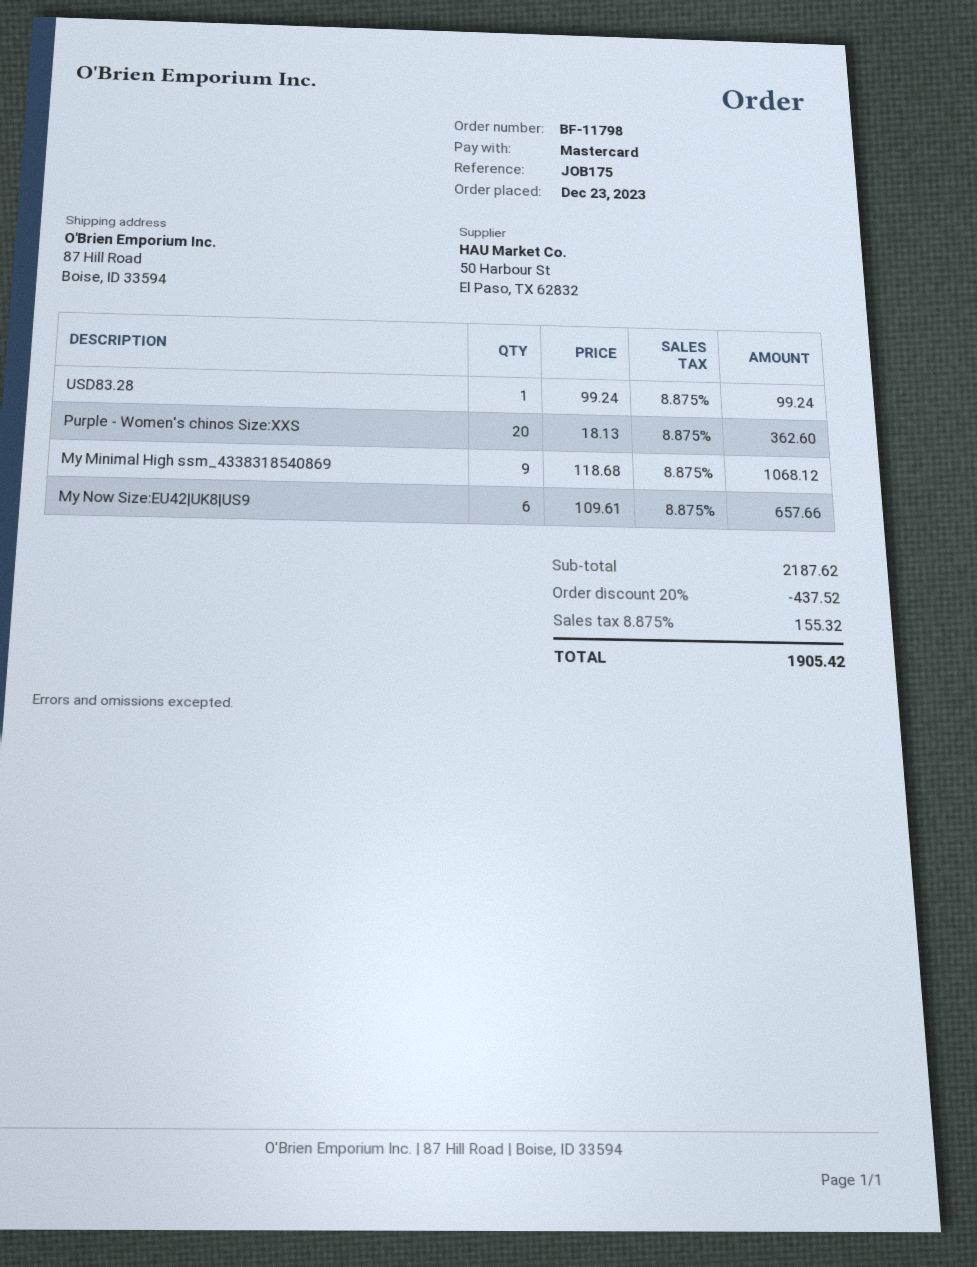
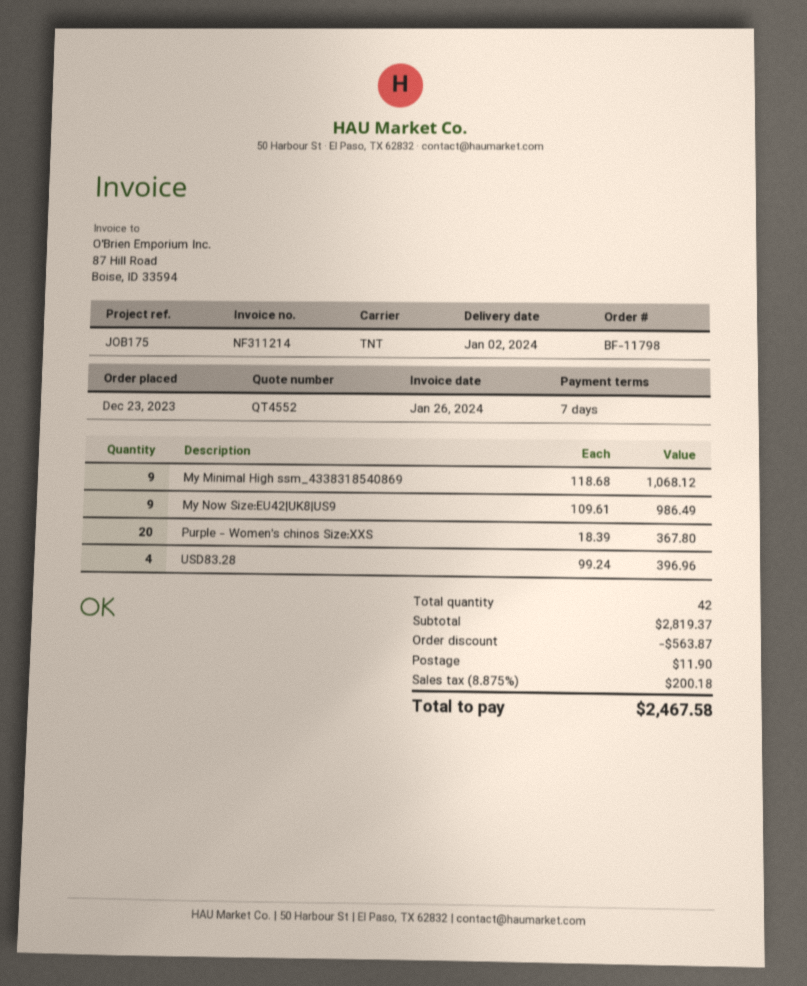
USD83.28: 1 x 99.24 = 99.24 -> 4 x 99.24 = 396.96
Purple - Women's chinos Size:XXS: 20 x 18.13 = 362.60 -> 20 x 18.39 = 367.80
My Now Size:EU42|UK8|US9: 6 x 109.61 = 657.66 -> 9 x 109.61 = 986.49
subtotal: 2187.62 -> 2819.37
discount: 437.52 -> 563.87
shipping: none -> 11.90
tax: 8.875% = 155.32 -> 8.875% = 200.18
total: 1905.42 -> 2467.58

